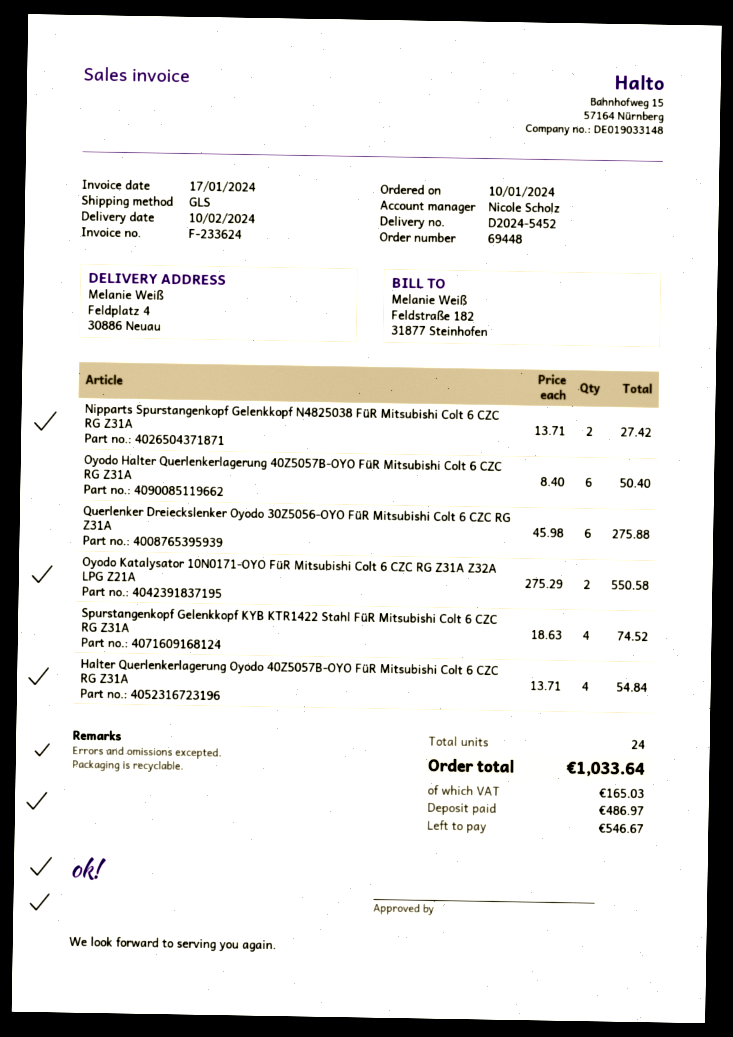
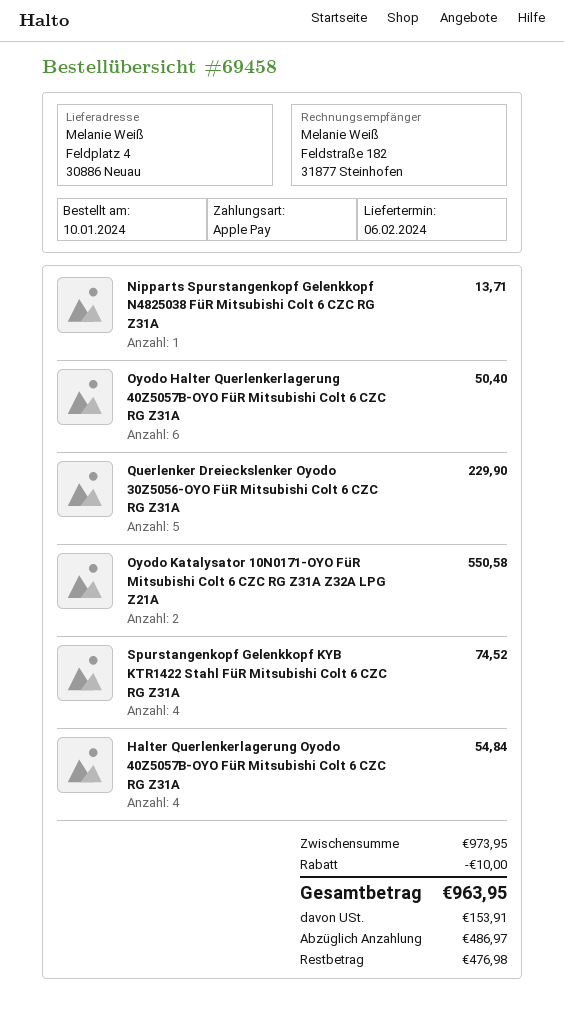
order number: 69448 -> 69458
delivery date: 2024-02-10 -> 2024-02-06
Nipparts Spurstangenkopf Gelenkkopf N4825038 FüR Mitsubishi Colt 6 CZC RG Z31A: 2 for 27.42 -> 1 for 13.71
Querlenker Dreieckslenker Oyodo 30Z5056-OYO FüR Mitsubishi Colt 6 CZC RG Z31A: 6 for 275.88 -> 5 for 229.90
discount: none -> 10.00
tax: 165.03 -> 153.91
total: 1033.64 -> 963.95
balance: 546.67 -> 476.98

